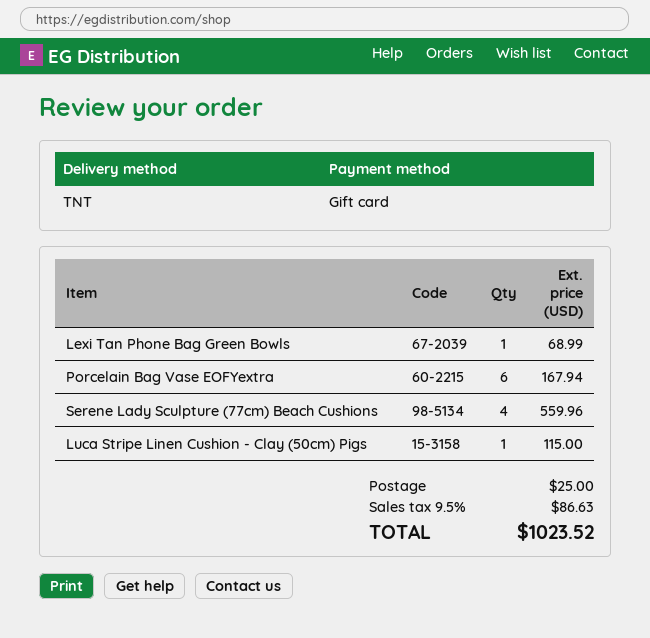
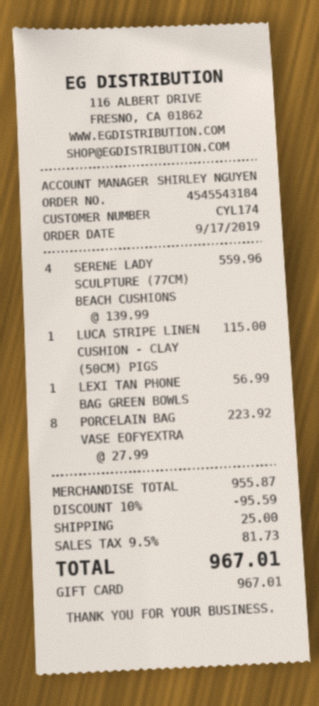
Lexi Tan Phone Bag Green Bowls: 1 for 68.99 -> 1 for 56.99
Porcelain Bag Vase EOFYextra: 6 for 167.94 -> 8 for 223.92
discount: none -> 10% = 95.59
tax: 9.5% = 86.63 -> 9.5% = 81.73
total: 1023.52 -> 967.01

